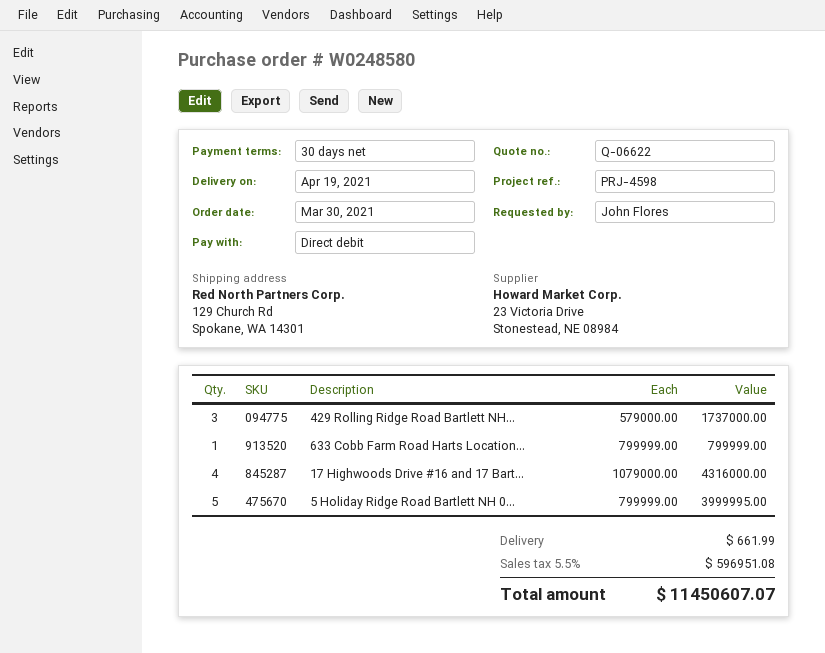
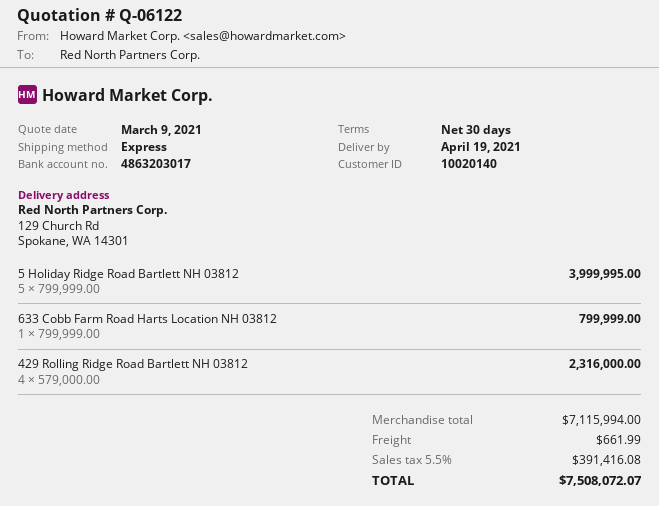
quote number: Q-06622 -> Q-06122
429 Rolling Ridge Road Bartlett NH...: 3 x 579000.00 = 1737000.00 -> 4 x 579000.00 = 2316000.00
17 Highwoods Drive #16 and 17 Bart...: 4 x 1079000.00 = 4316000.00 -> none
tax: 5.5% = 596951.08 -> 5.5% = 391416.08
total: 11450607.07 -> 7508072.07

